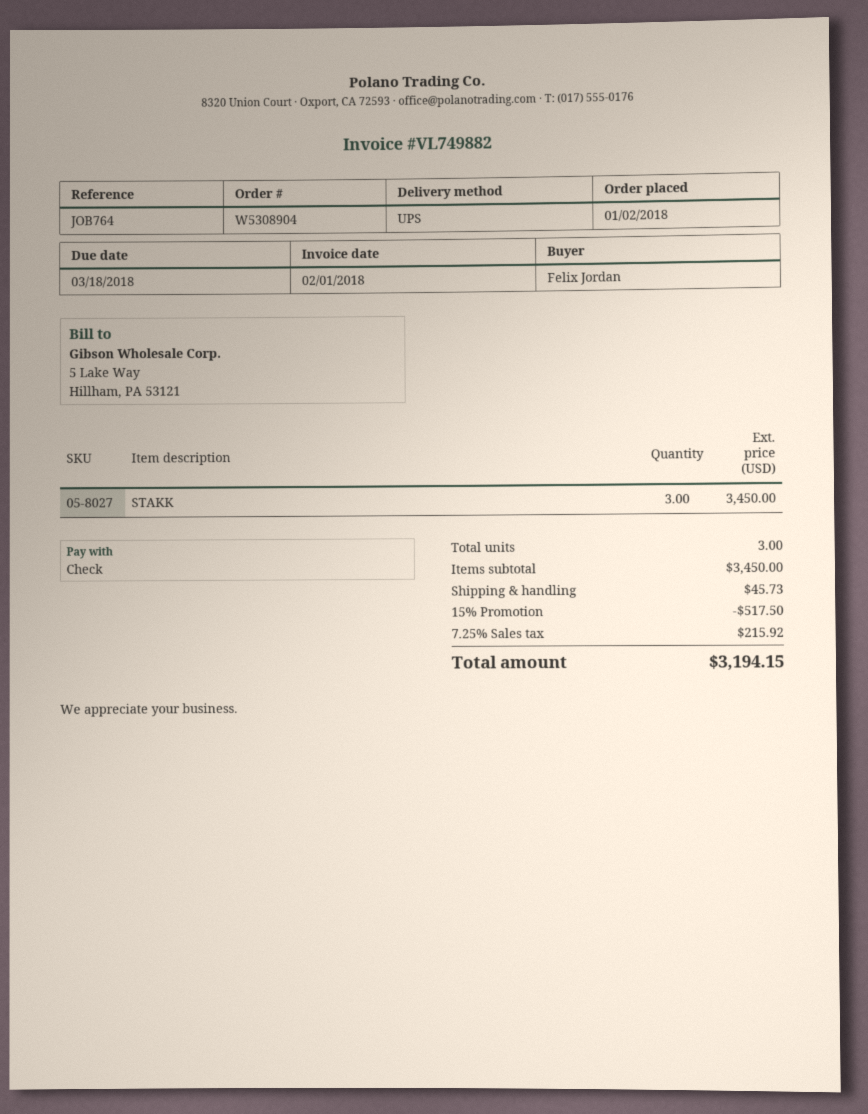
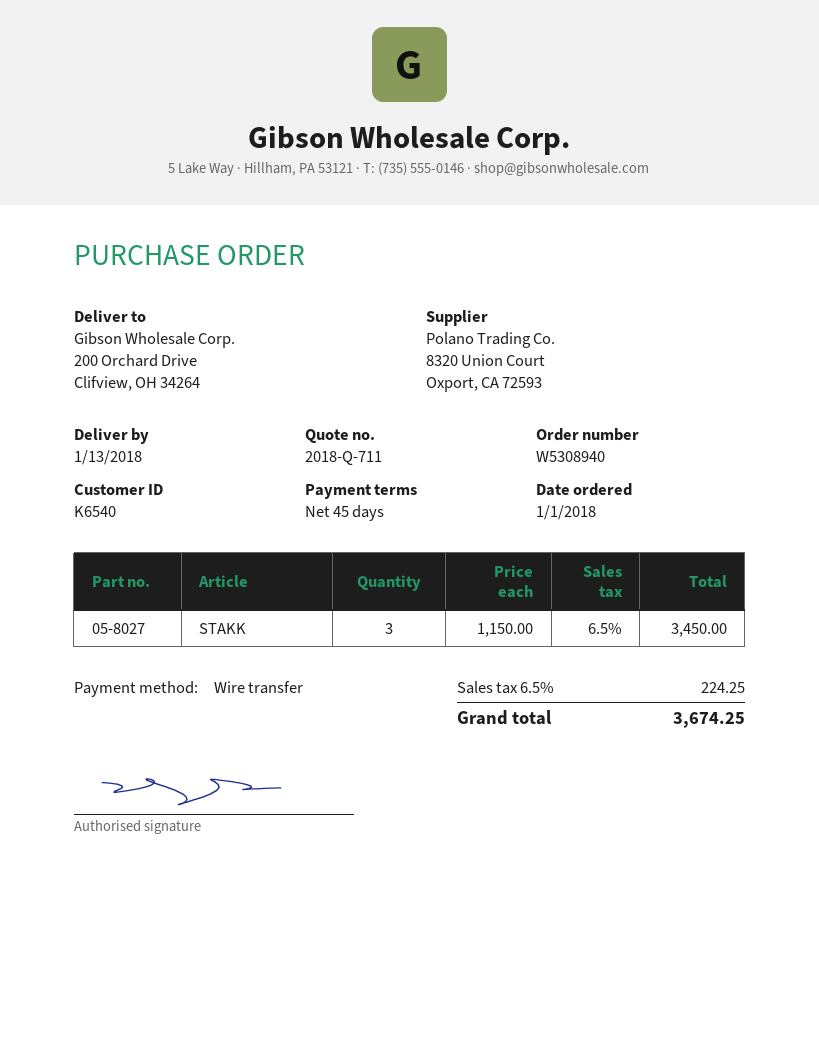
order number: W5308904 -> W5308940
order date: 2018-01-02 -> 2018-01-01
payment method: cheque -> bank transfer
discount: 15% = 517.50 -> none
shipping: 45.73 -> none
tax: 7.25% = 215.92 -> 6.5% = 224.25
total: 3194.15 -> 3674.25

